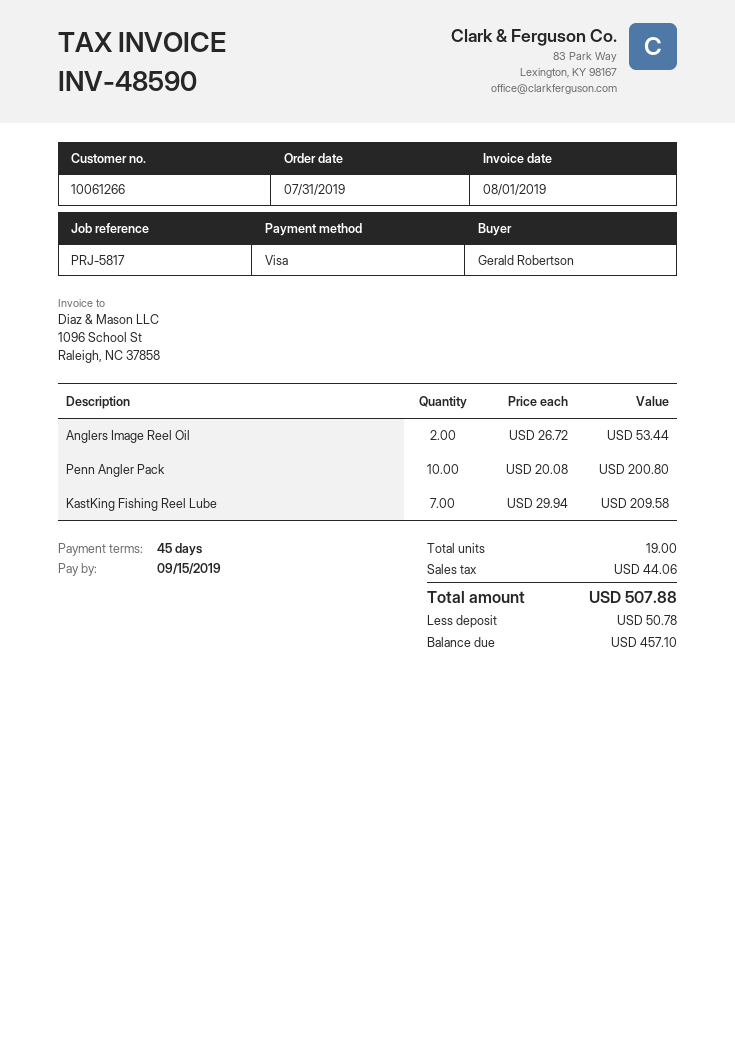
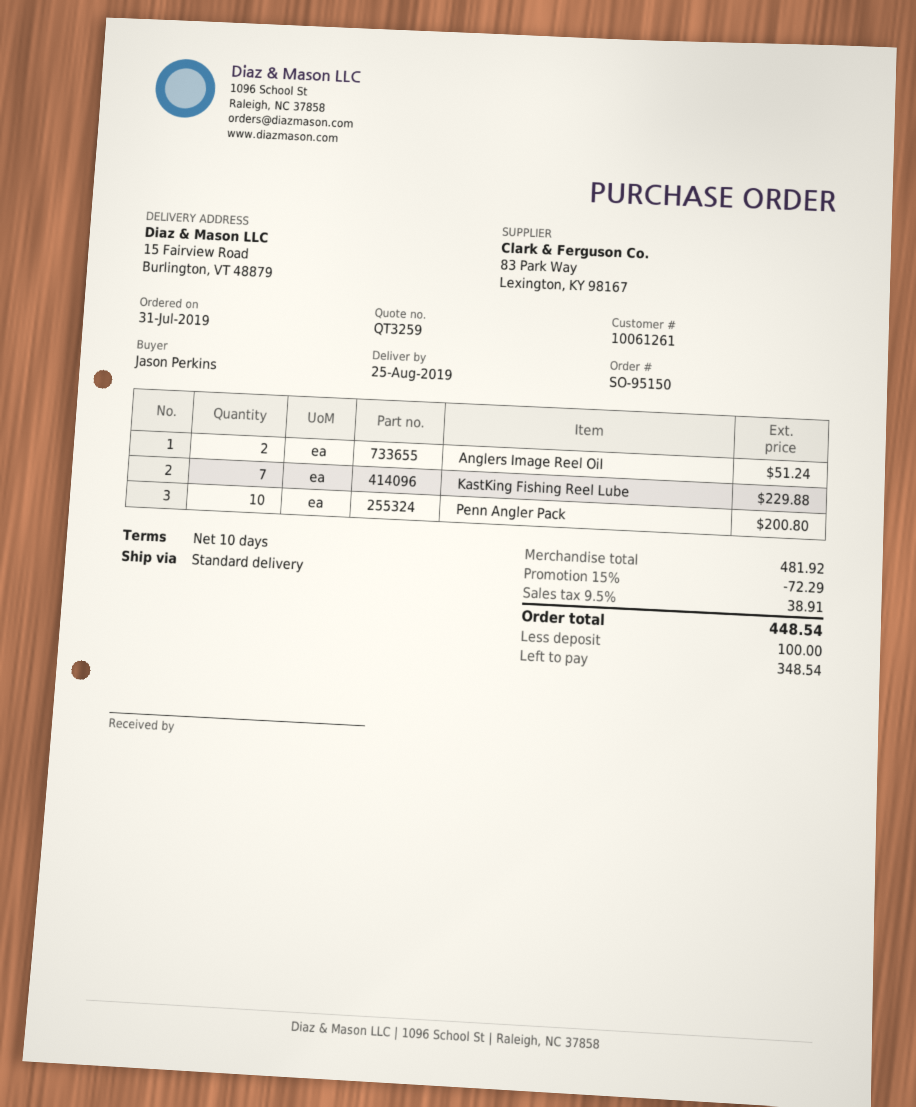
payment terms: 45 days -> 10 days
customer number: 10061266 -> 10061261
ordered by: Gerald Robertson -> Jason Perkins
Anglers Image Reel Oil: 2 for 53.44 -> 2 for 51.24
KastKing Fishing Reel Lube: 7 for 209.58 -> 7 for 229.88
discount: none -> 15% = 72.29
tax: 44.06 -> 38.91
total: 507.88 -> 448.54
deposit: 50.78 -> 100.00
balance: 457.10 -> 348.54

